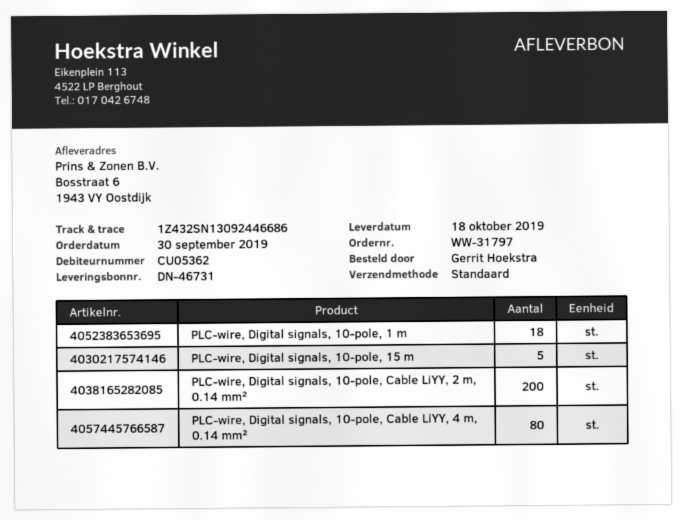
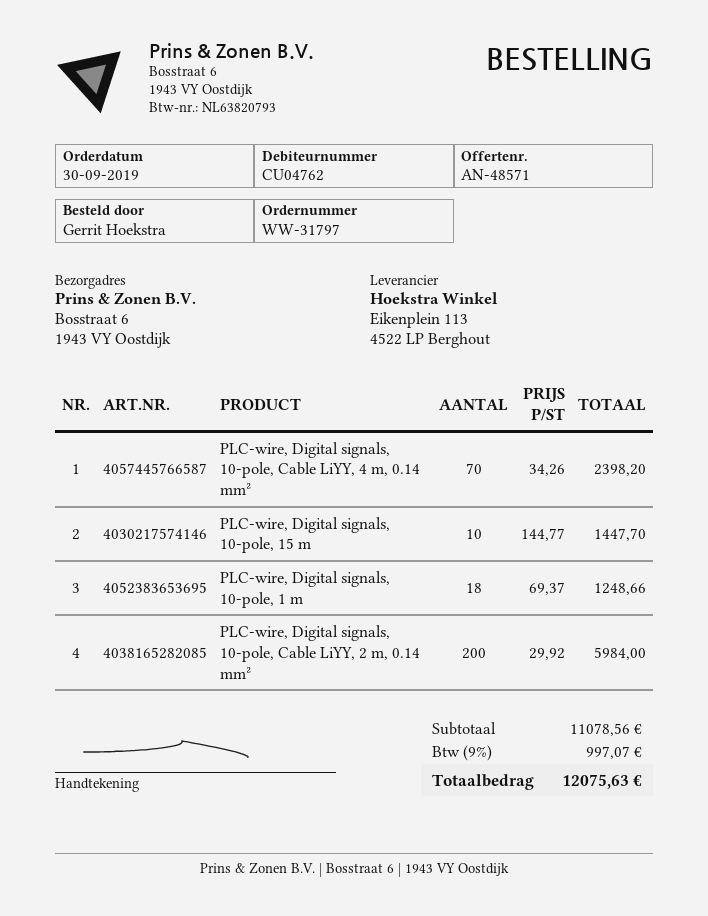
customer number: CU05362 -> CU04762
PLC-wire, Digital signals, 10-pole, 15 m: 5 -> 10
PLC-wire, Digital signals, 10-pole, Cable LiYY, 4 m, 0.14 mm²: 80 -> 70

